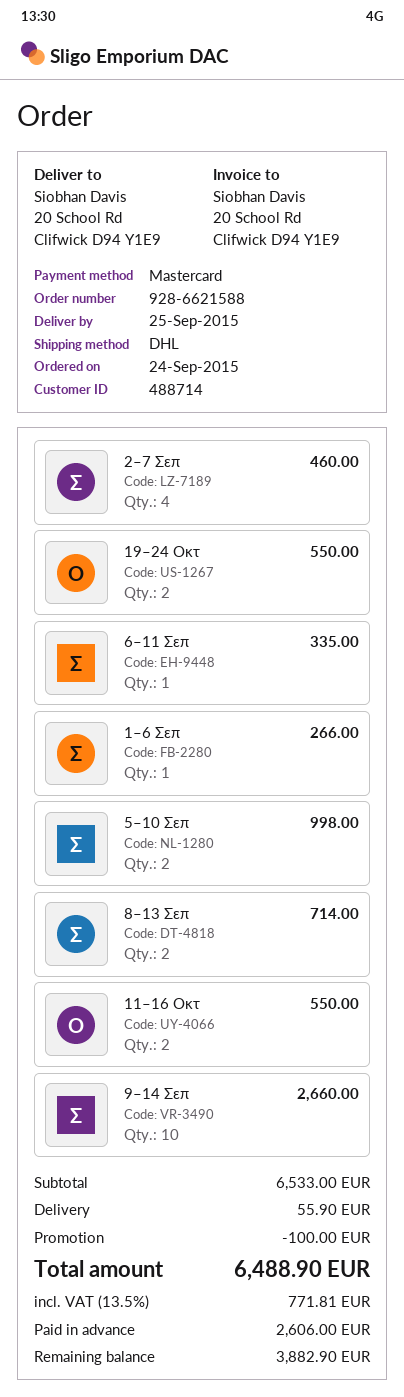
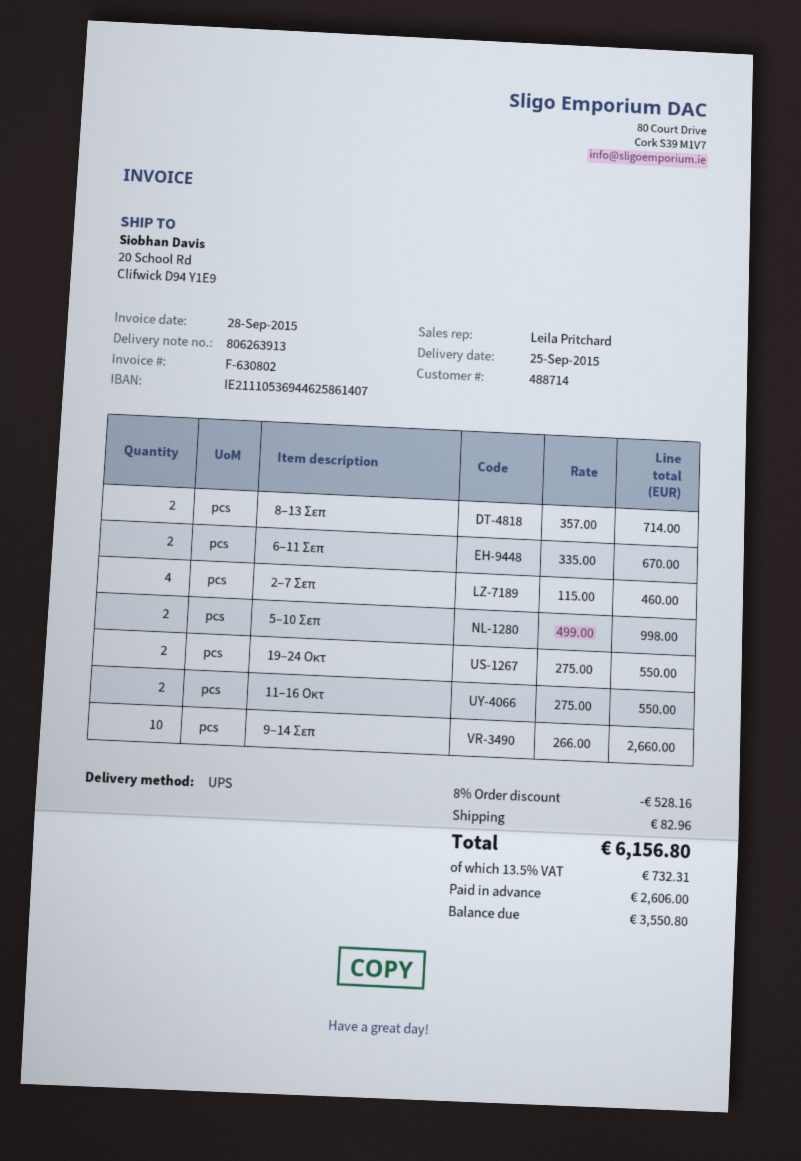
shipping method: DHL -> UPS
6–11 Σεπ: 1 for 335.00 -> 2 for 670.00
1–6 Σεπ: 1 for 266.00 -> none
discount: 100.00 -> 528.16
shipping: 55.90 -> 82.96
tax: 13.5% = 771.81 -> 13.5% = 732.31
total: 6488.90 -> 6156.80
balance: 3882.90 -> 3550.80

